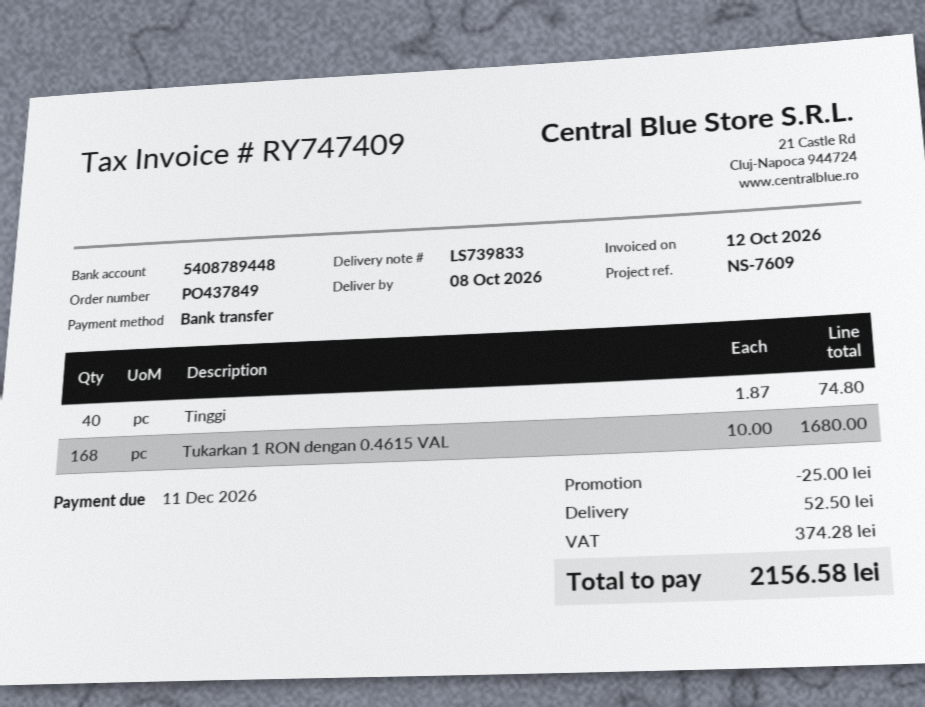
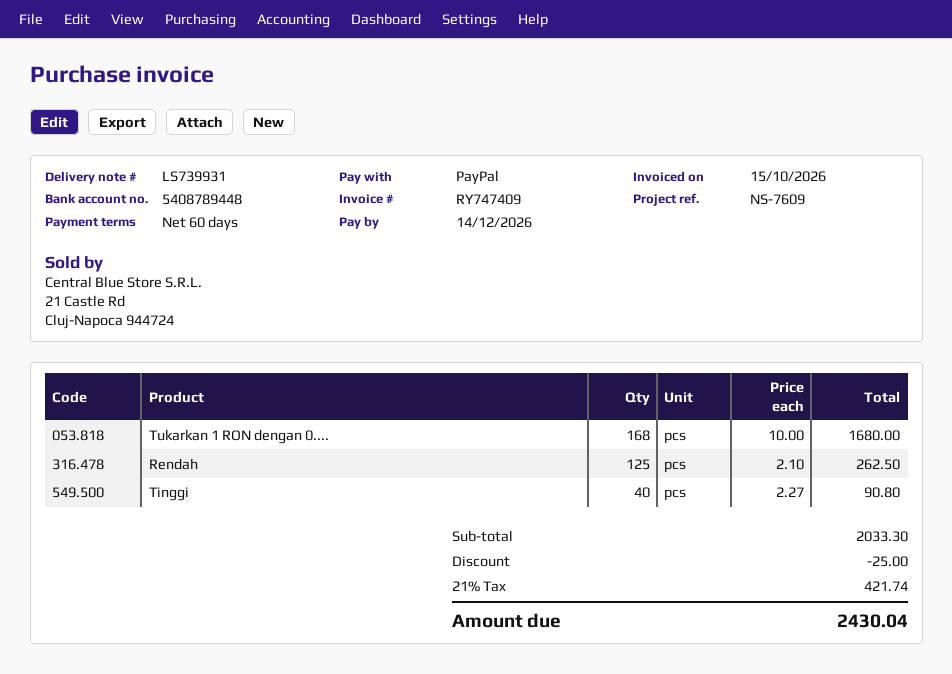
delivery note number: LS739833 -> LS739931
invoice date: 2026-10-12 -> 2026-10-15
due date: 2026-12-11 -> 2026-12-14
payment method: bank transfer -> PayPal
Tinggi: 40 x 1.87 = 74.80 -> 40 x 2.27 = 90.80
Rendah: none -> 125 x 2.10 = 262.50
shipping: 52.50 -> none
tax: 374.28 -> 421.74
total: 2156.58 -> 2430.04

